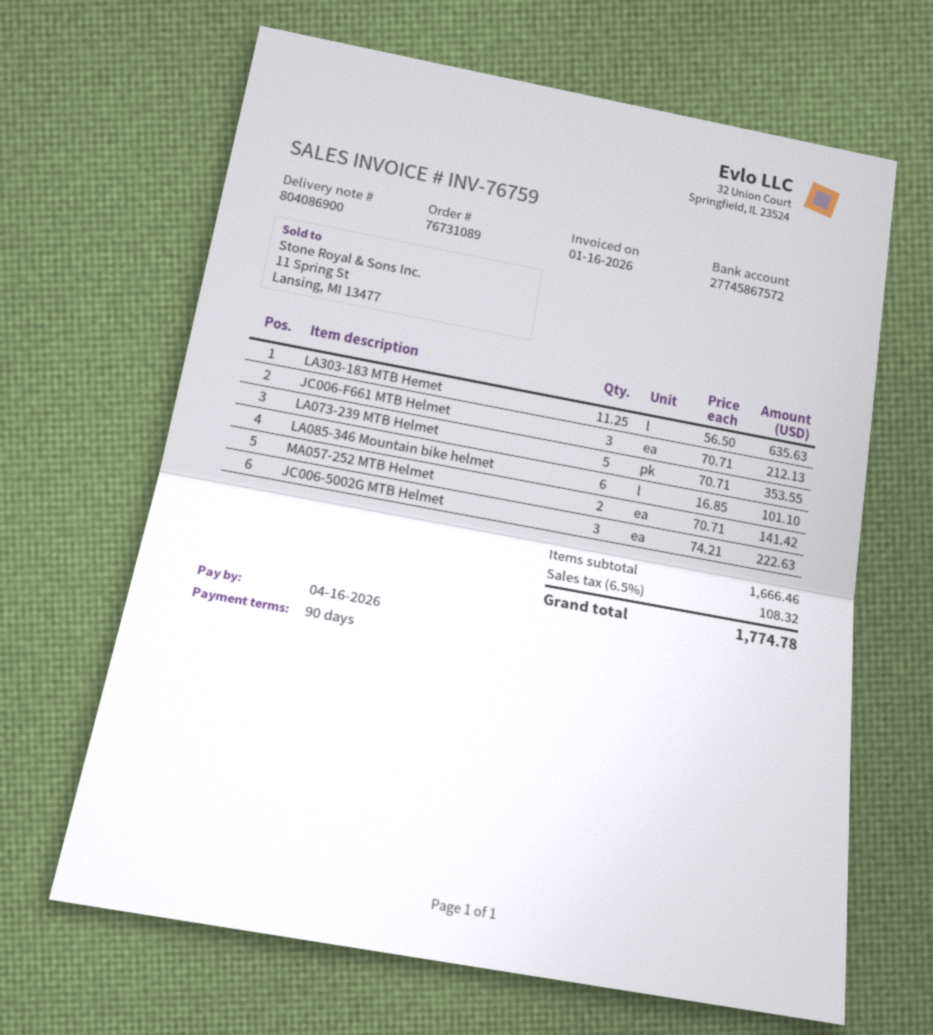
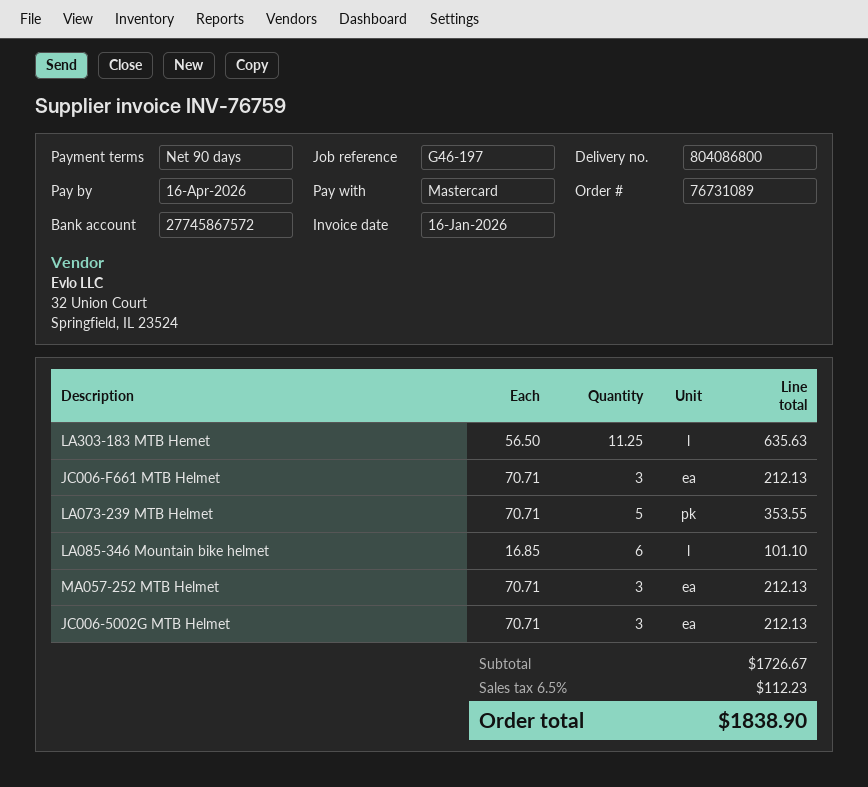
delivery note number: 804086900 -> 804086800
MA057-252 MTB Helmet: 2 x 70.71 = 141.42 -> 3 x 70.71 = 212.13
JC006-5002G MTB Helmet: 3 x 74.21 = 222.63 -> 3 x 70.71 = 212.13
subtotal: 1666.46 -> 1726.67
tax: 6.5% = 108.32 -> 6.5% = 112.23
total: 1774.78 -> 1838.90

